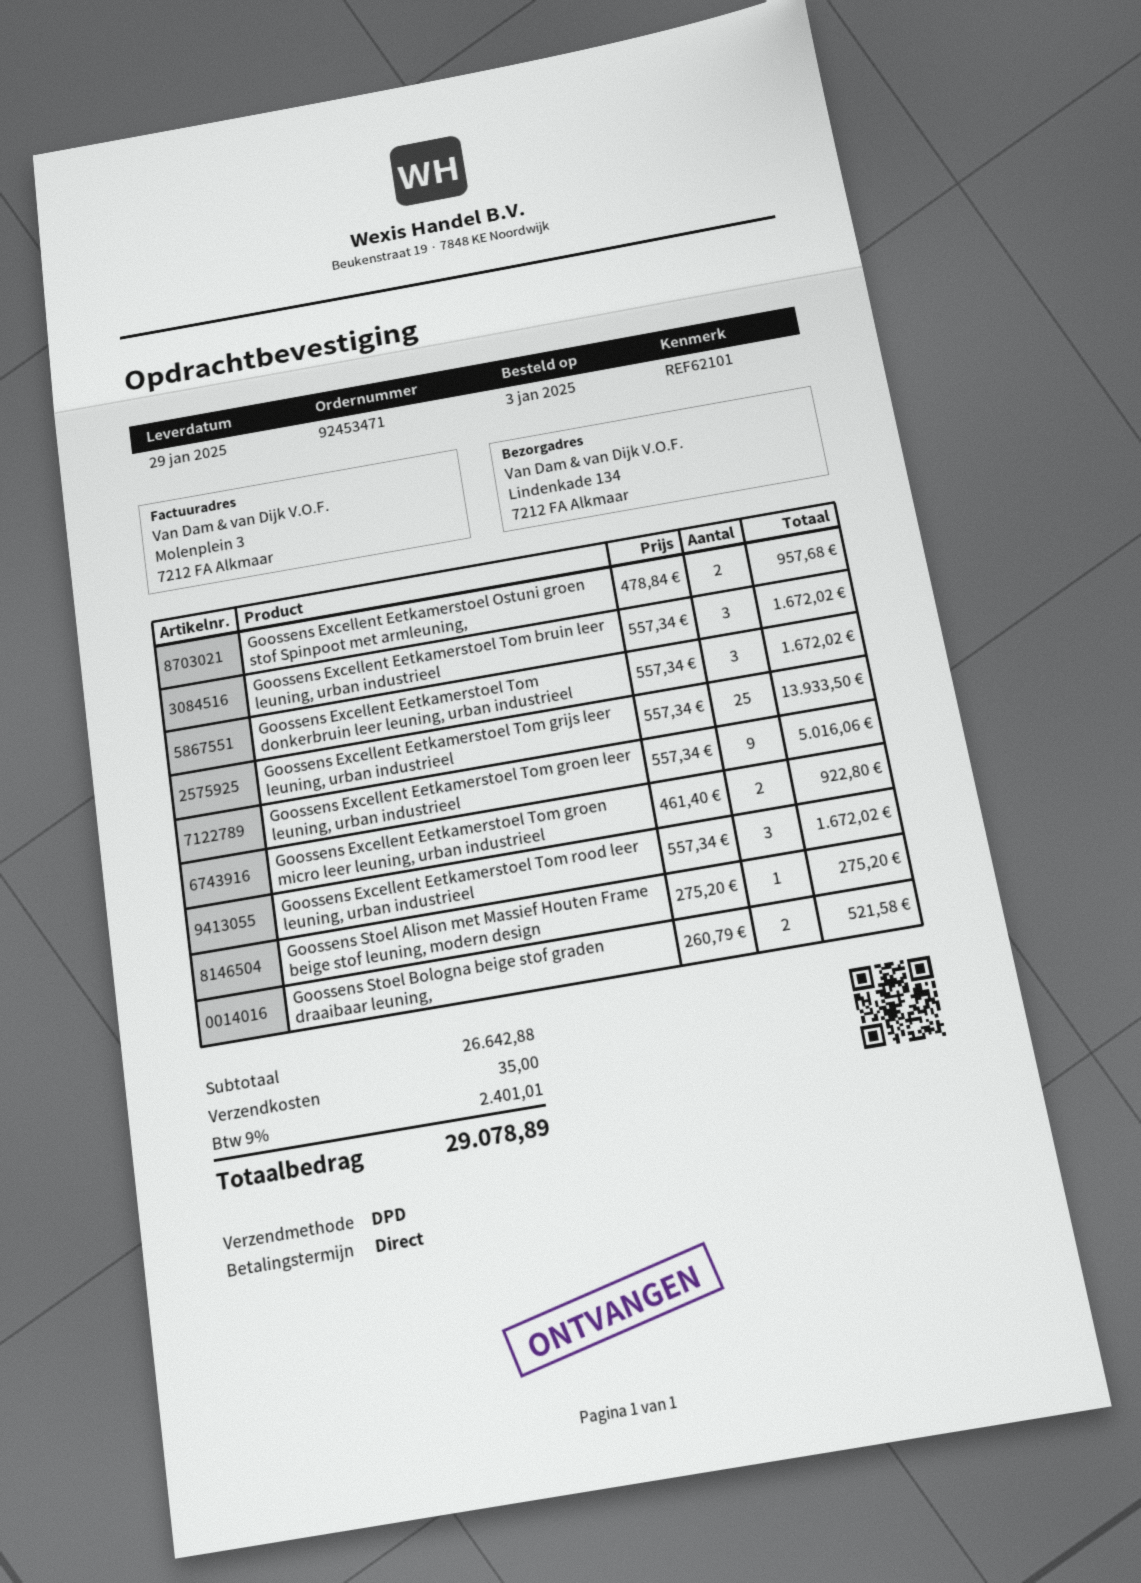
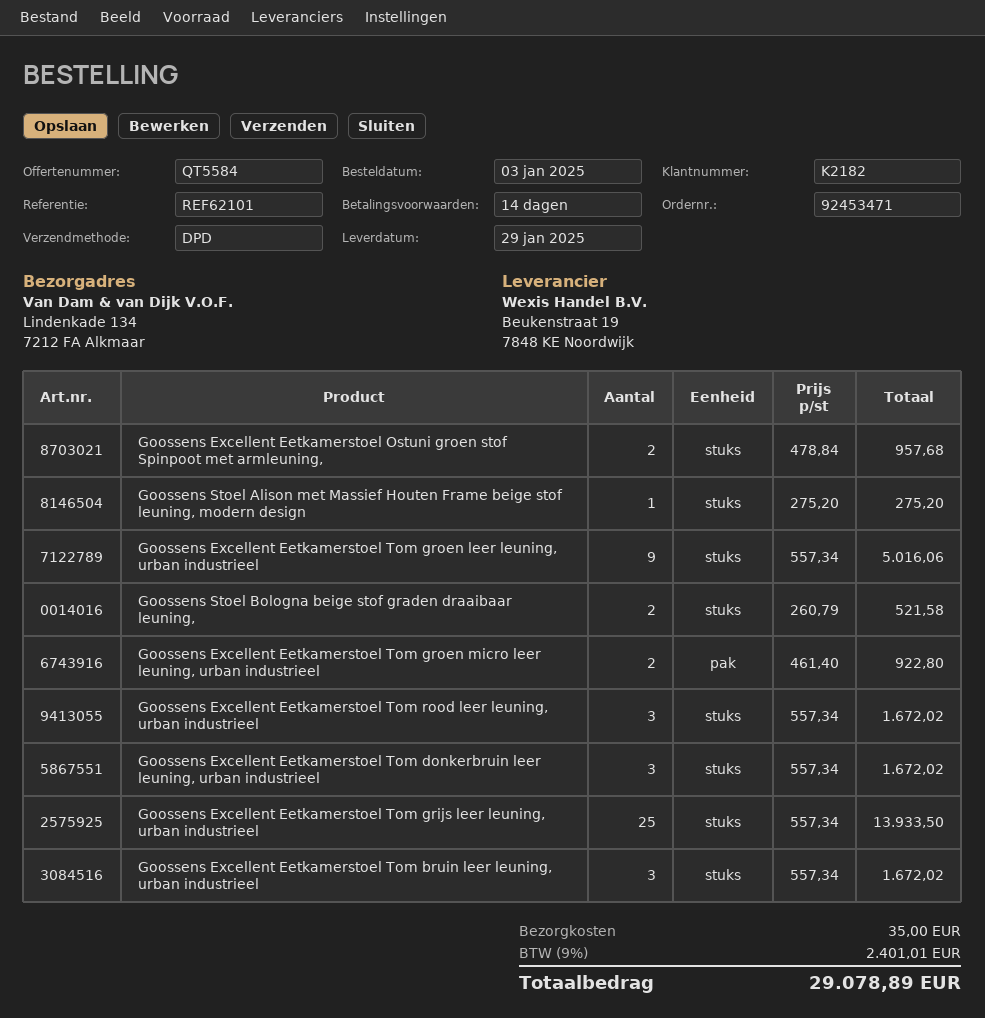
payment terms: on receipt -> 14 days

